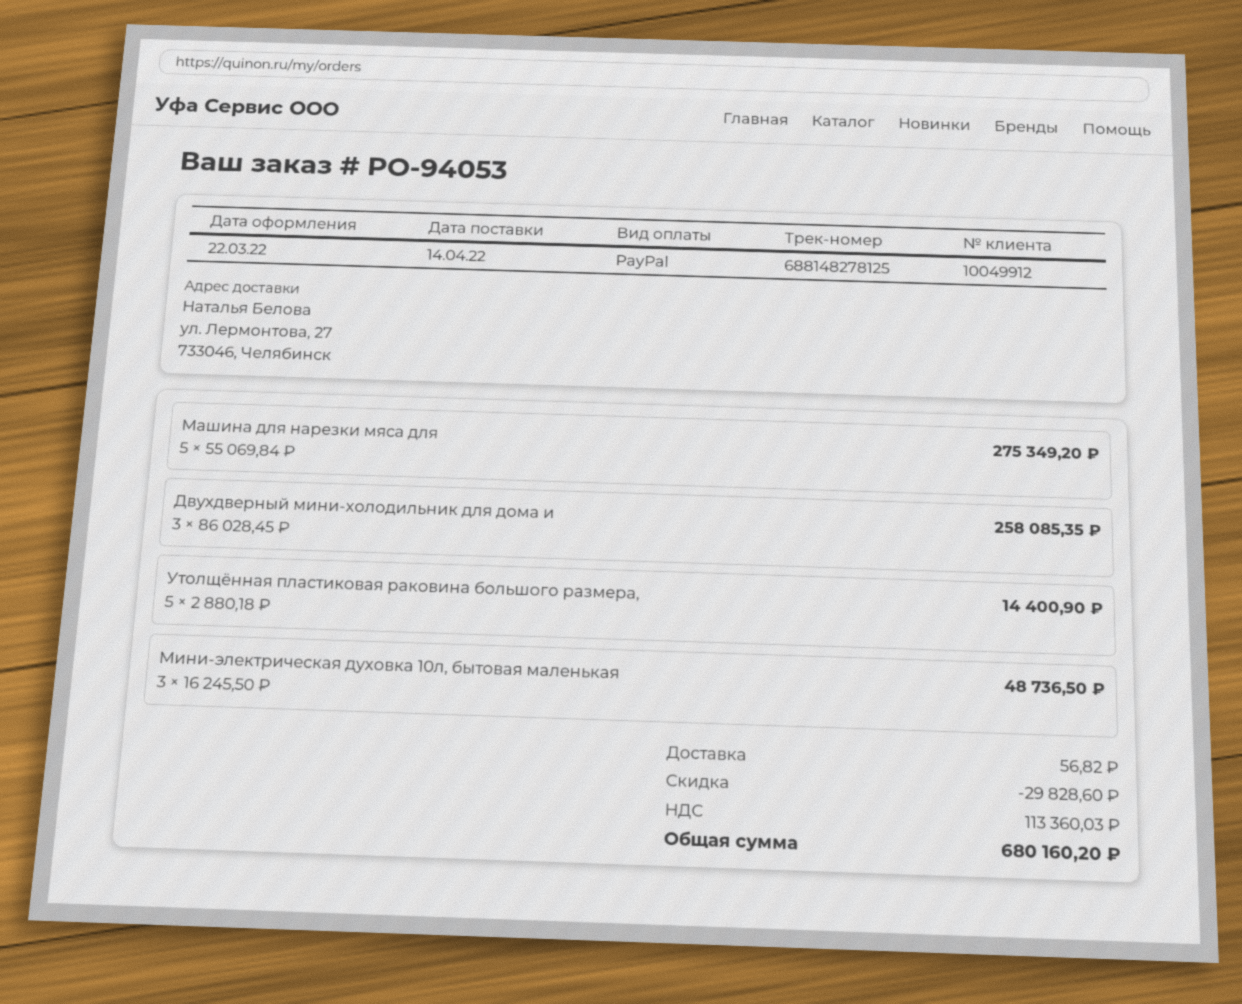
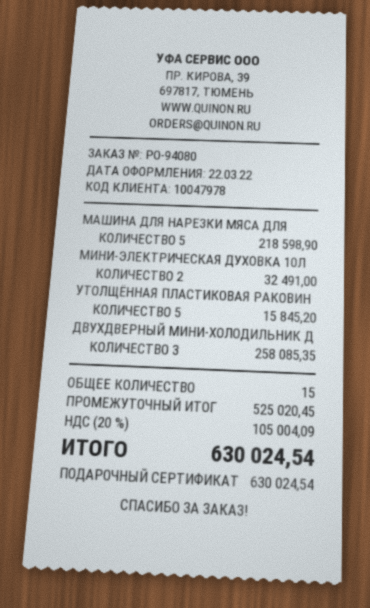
order number: PO-94053 -> PO-94080
customer number: 10049912 -> 10047978
payment method: PayPal -> gift card
Машина для нарезки мяса для: 5 for 275349.20 -> 5 for 218598.90
Утолщённая пластиковая раковина большого размера,: 5 for 14400.90 -> 5 for 15845.20
Мини-электрическая духовка 10л, бытовая маленькая: 3 for 48736.50 -> 2 for 32491.00
discount: 29828.60 -> none
shipping: 56.82 -> none
tax: 113360.03 -> 105004.09
total: 680160.20 -> 630024.54

